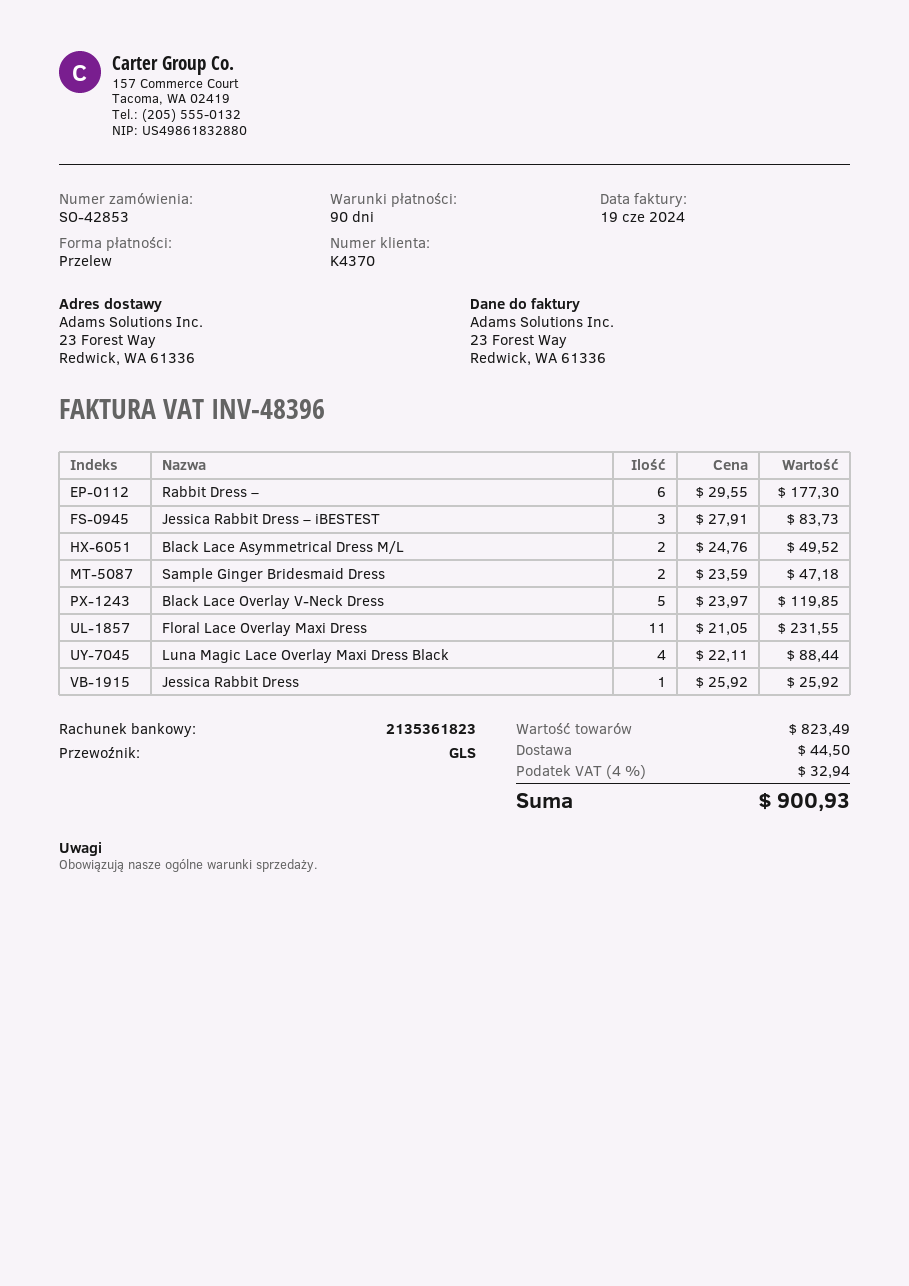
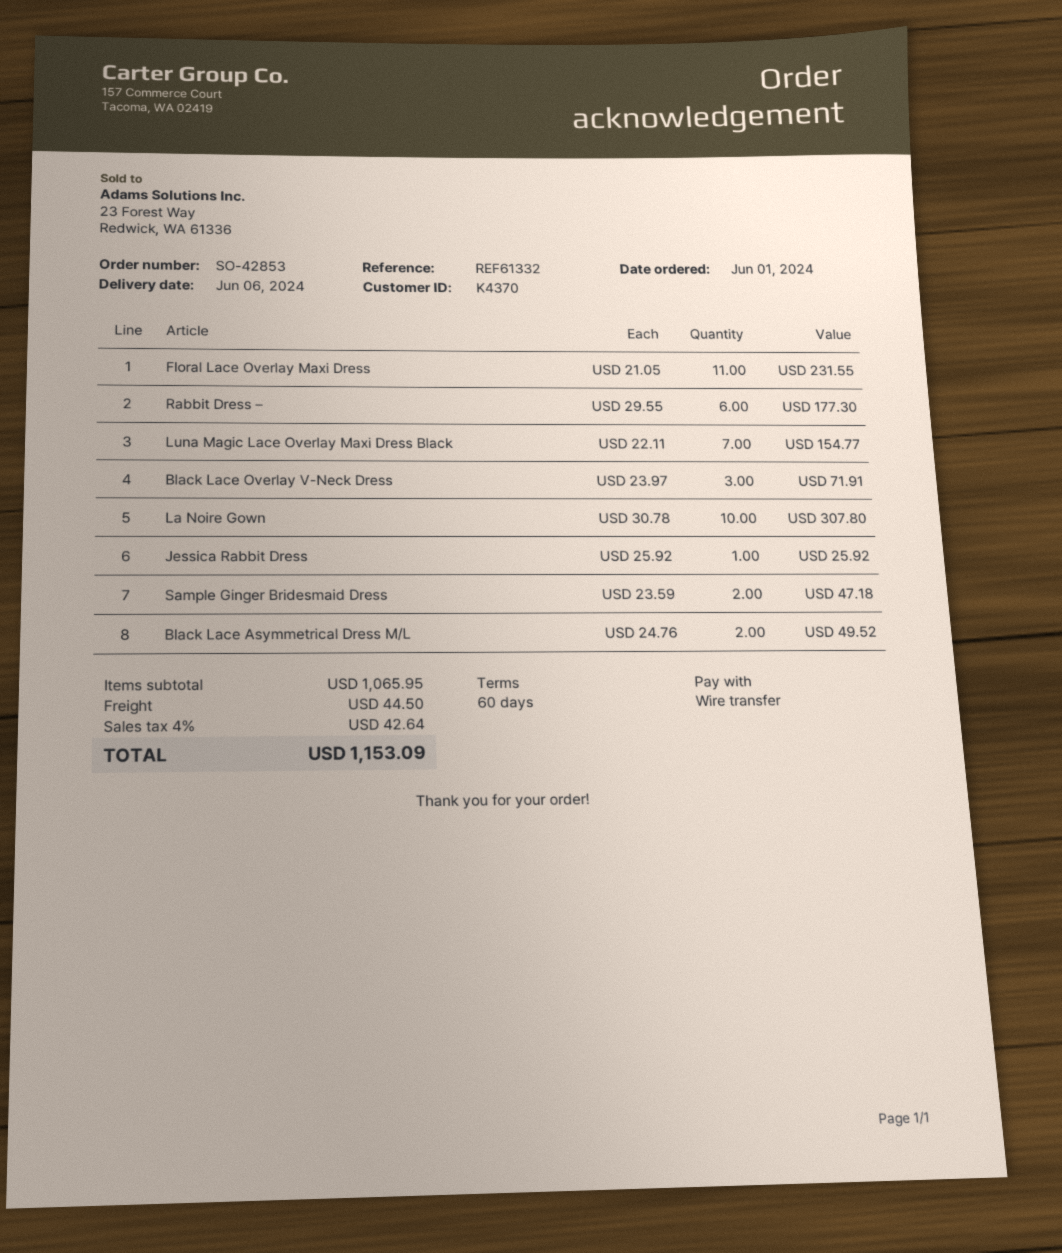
payment terms: 90 days -> 60 days
Jessica Rabbit Dress – iBESTEST: 3 x 27.91 = 83.73 -> none
Black Lace Overlay V-Neck Dress: 5 x 23.97 = 119.85 -> 3 x 23.97 = 71.91
Luna Magic Lace Overlay Maxi Dress Black: 4 x 22.11 = 88.44 -> 7 x 22.11 = 154.77
La Noire Gown: none -> 10 x 30.78 = 307.80
subtotal: 823.49 -> 1065.95
tax: 4% = 32.94 -> 4% = 42.64
total: 900.93 -> 1153.09

